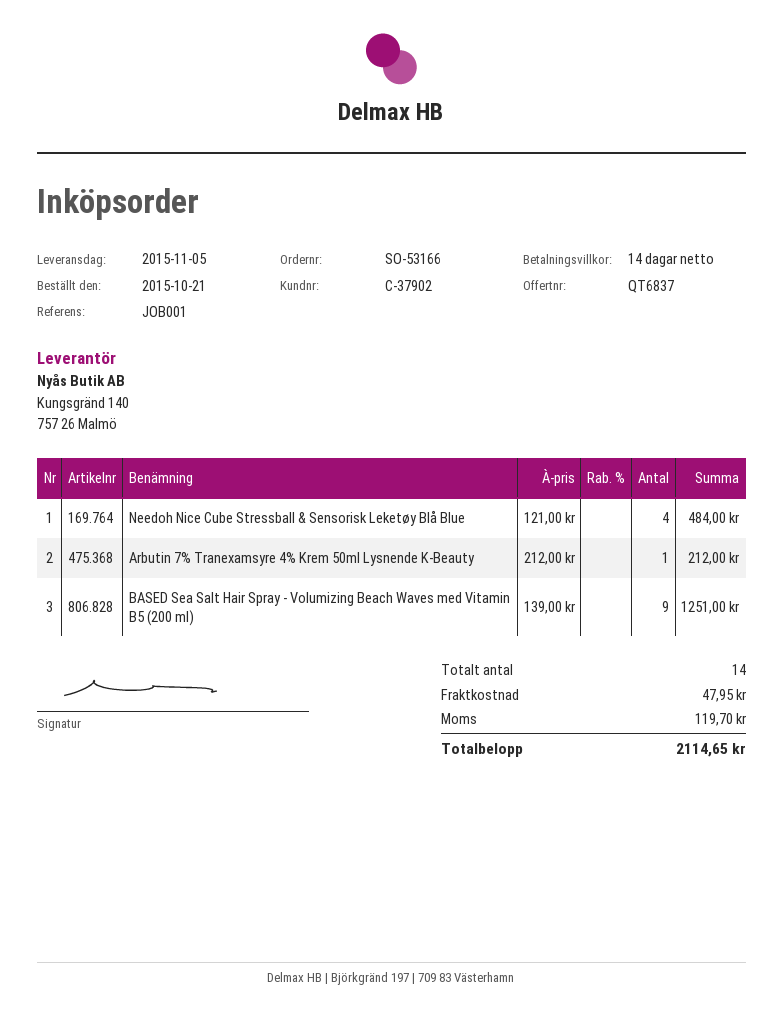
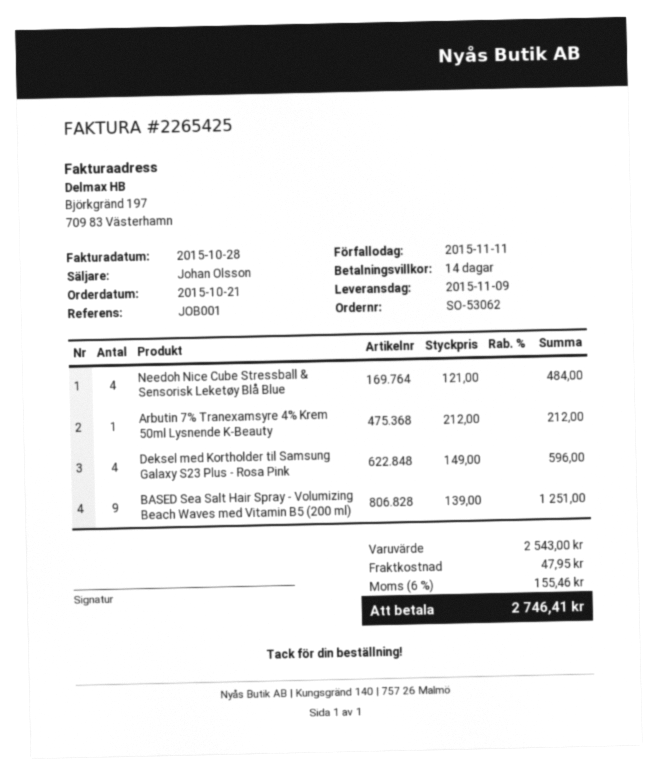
order number: SO-53166 -> SO-53062
delivery date: 2015-11-05 -> 2015-11-09
Deksel med Kortholder til Samsung Galaxy S23 Plus - Rosa Pink: none -> 4 x 149.00 = 596.00
tax: 119.70 -> 155.46
total: 2114.65 -> 2746.41

